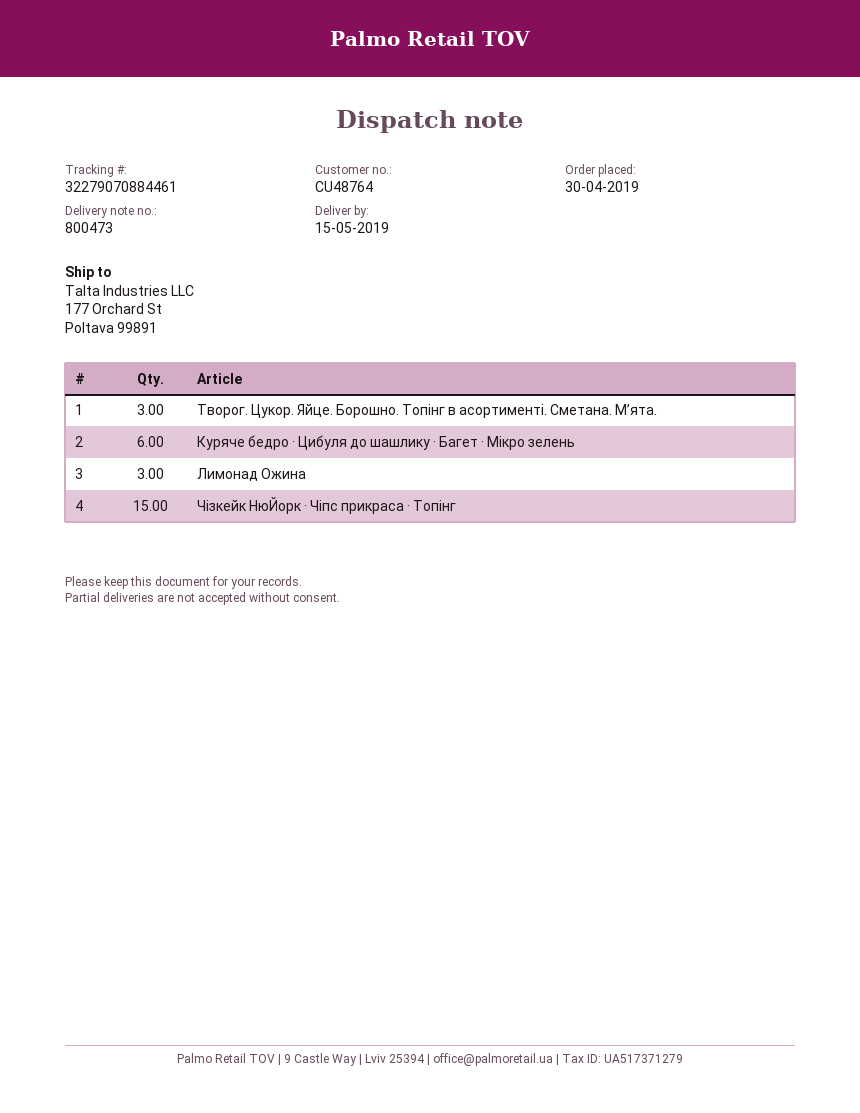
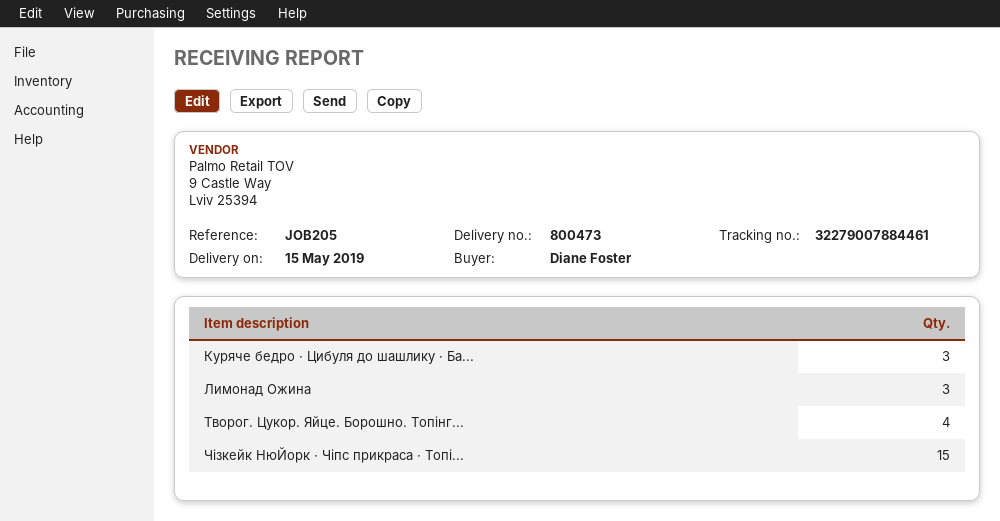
tracking number: 32279070884461 -> 32279007884461
Творог. Цукор. Яйце. Борошно. Топінг в асортименті. Сметана. М’ята.: 3 -> 4
Куряче бедро · Цибуля до шашлику · Багет · Мікро зелень: 6 -> 3

